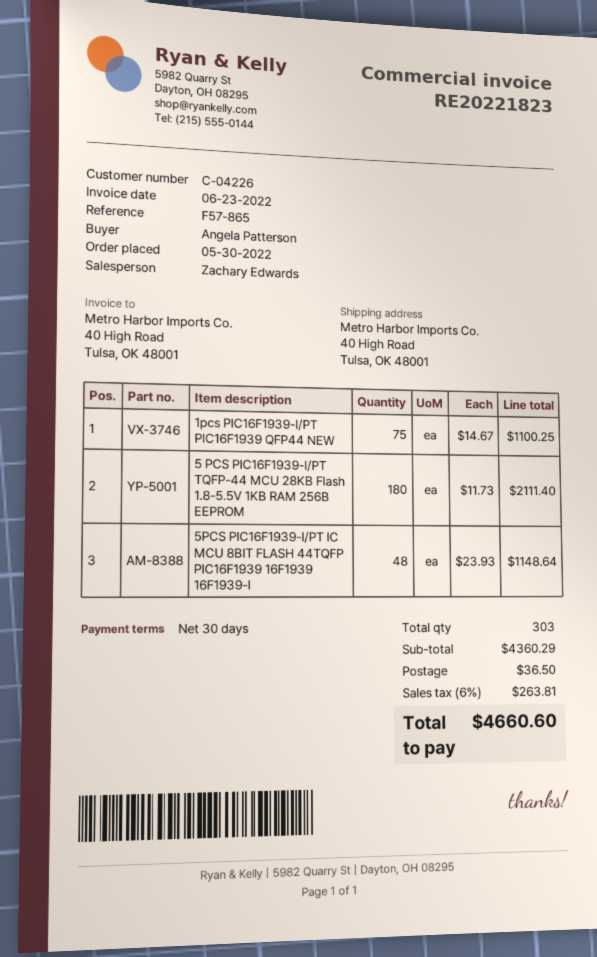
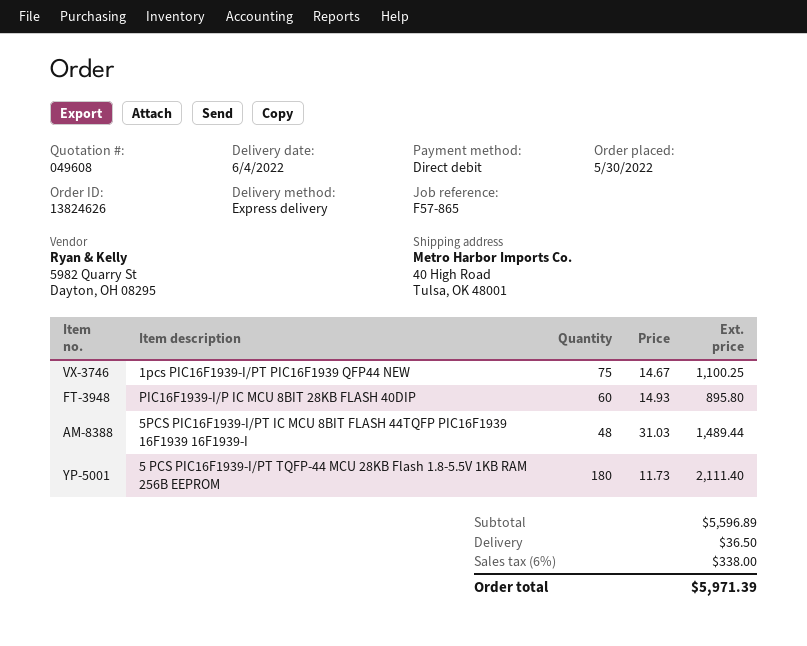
5PCS PIC16F1939-I/PT IC MCU 8BIT FLASH 44TQFP PIC16F1939 16F1939 16F1939-I: 48 x 23.93 = 1148.64 -> 48 x 31.03 = 1489.44
PIC16F1939-I/P IC MCU 8BIT 28KB FLASH 40DIP: none -> 60 x 14.93 = 895.80
subtotal: 4360.29 -> 5596.89
tax: 6% = 263.81 -> 6% = 338.00
total: 4660.60 -> 5971.39

